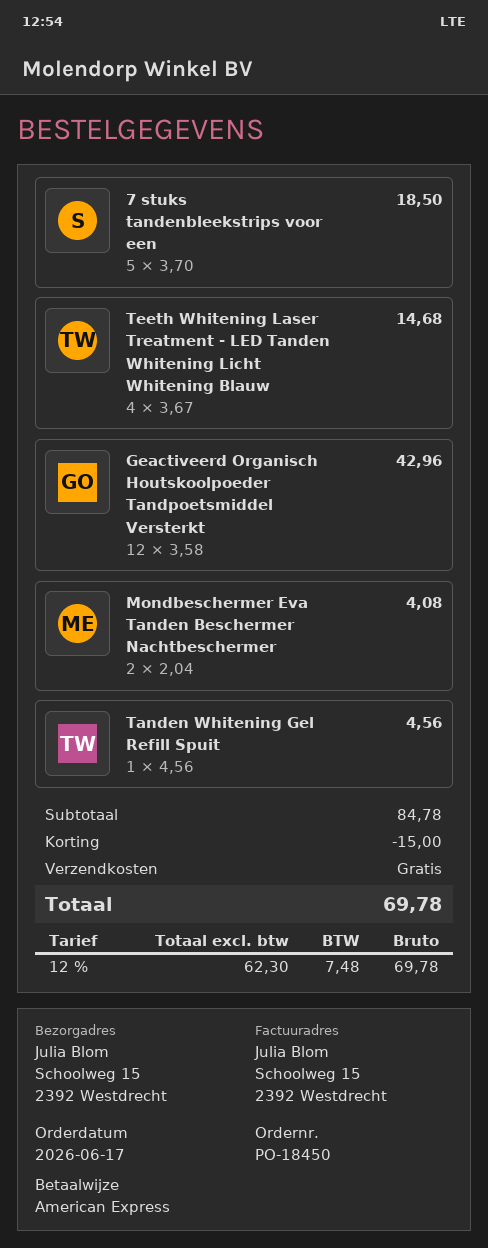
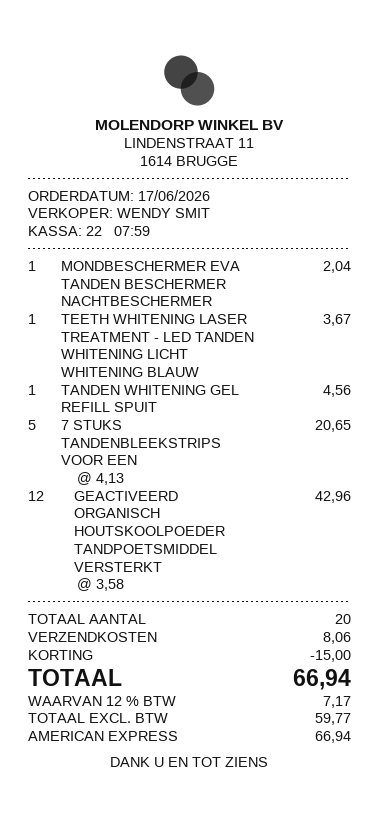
7 stuks tandenbleekstrips voor een: 5 x 3.70 = 18.50 -> 5 x 4.13 = 20.65
Teeth Whitening Laser Treatment - LED Tanden Whitening Licht Whitening Blauw: 4 x 3.67 = 14.68 -> 1 x 3.67 = 3.67
Mondbeschermer Eva Tanden Beschermer Nachtbeschermer: 2 x 2.04 = 4.08 -> 1 x 2.04 = 2.04
shipping: 0.00 -> 8.06
net: 62.30 -> 59.77
tax: 12% = 7.48 -> 12% = 7.17
total: 69.78 -> 66.94

